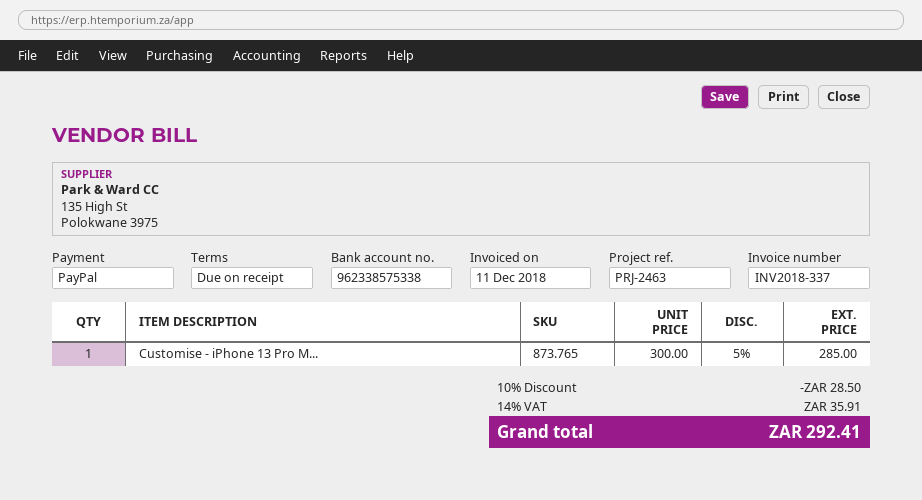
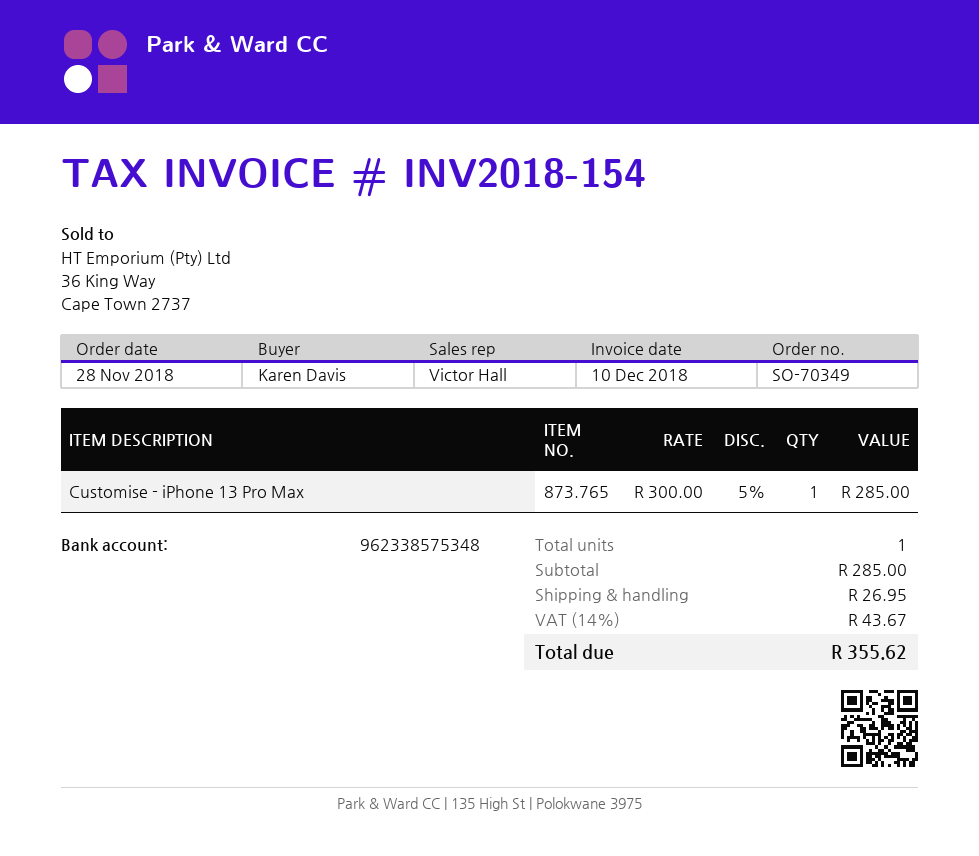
invoice number: INV2018-337 -> INV2018-154
invoice date: 2018-12-11 -> 2018-12-10
bank account: 962338575338 -> 962338575348
discount: 10% = 28.50 -> none
shipping: none -> 26.95
tax: 14% = 35.91 -> 14% = 43.67
total: 292.41 -> 355.62

